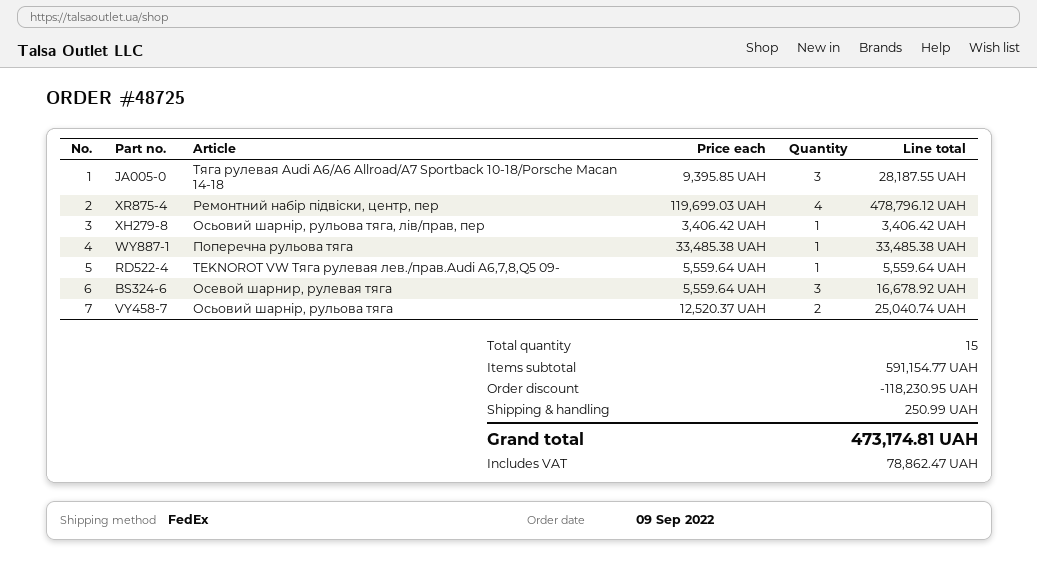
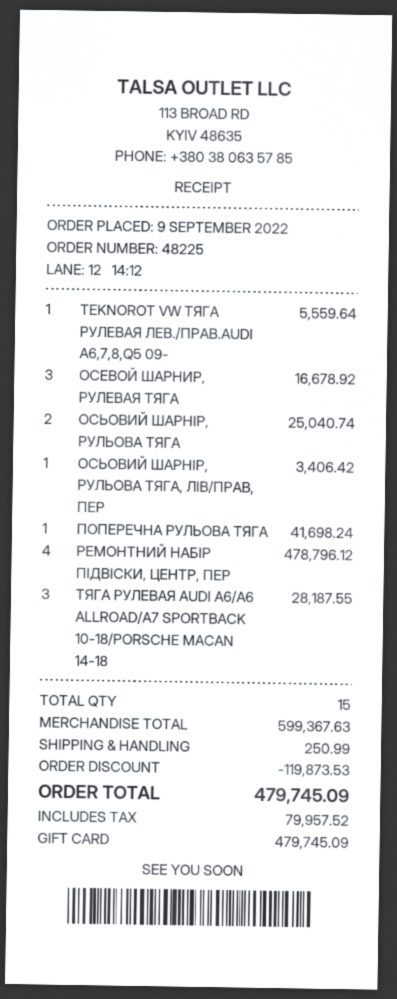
order number: 48725 -> 48225
Поперечна рульова тяга: 1 for 33485.38 -> 1 for 41698.24
subtotal: 591154.77 -> 599367.63
discount: 118230.95 -> 119873.53
tax: 78862.47 -> 79957.52
total: 473174.81 -> 479745.09

